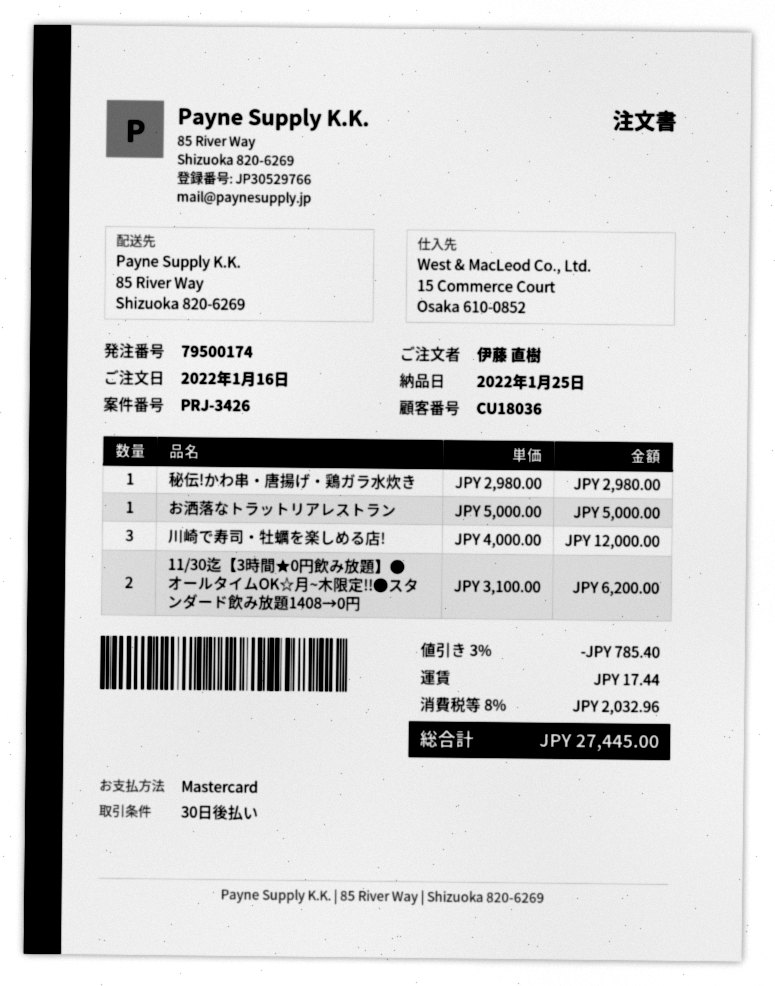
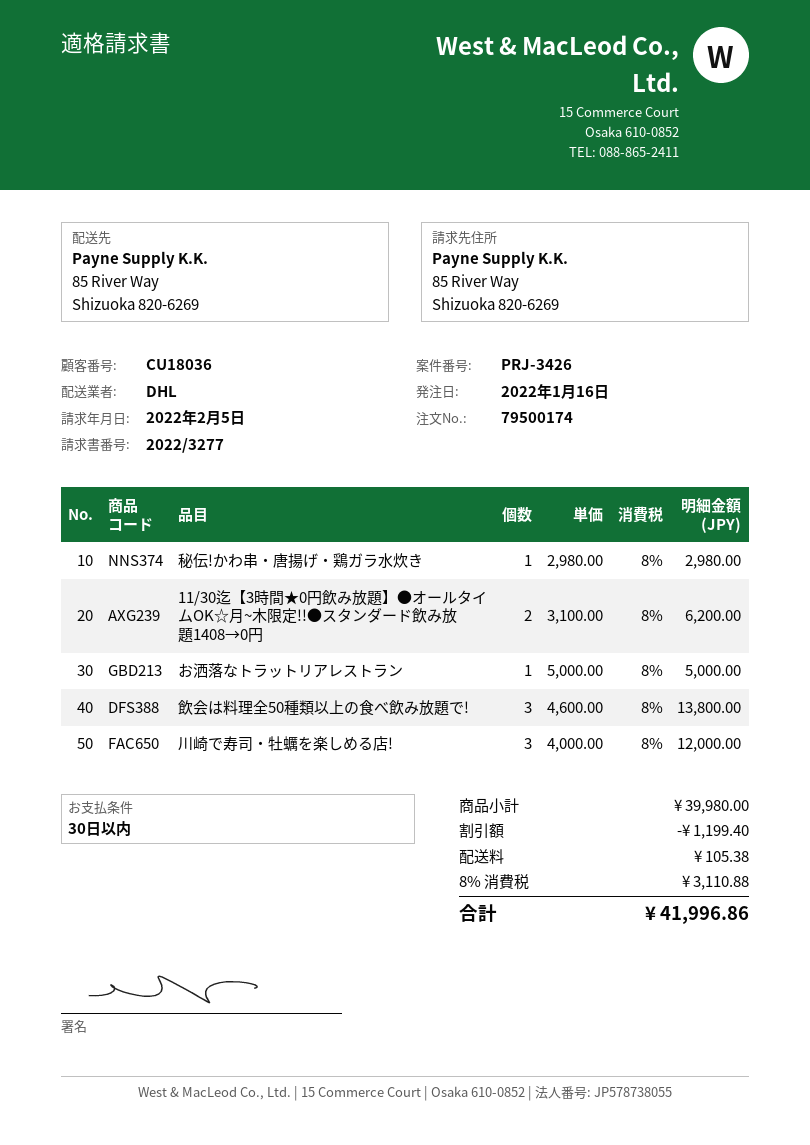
飲会は料理全50種類以上の食べ飲み放題で!: none -> 3 x 4600.00 = 13800.00
discount: 785.40 -> 1199.40
shipping: 17.44 -> 105.38
tax: 8% = 2032.96 -> 8% = 3110.88
total: 27445.00 -> 41996.86

